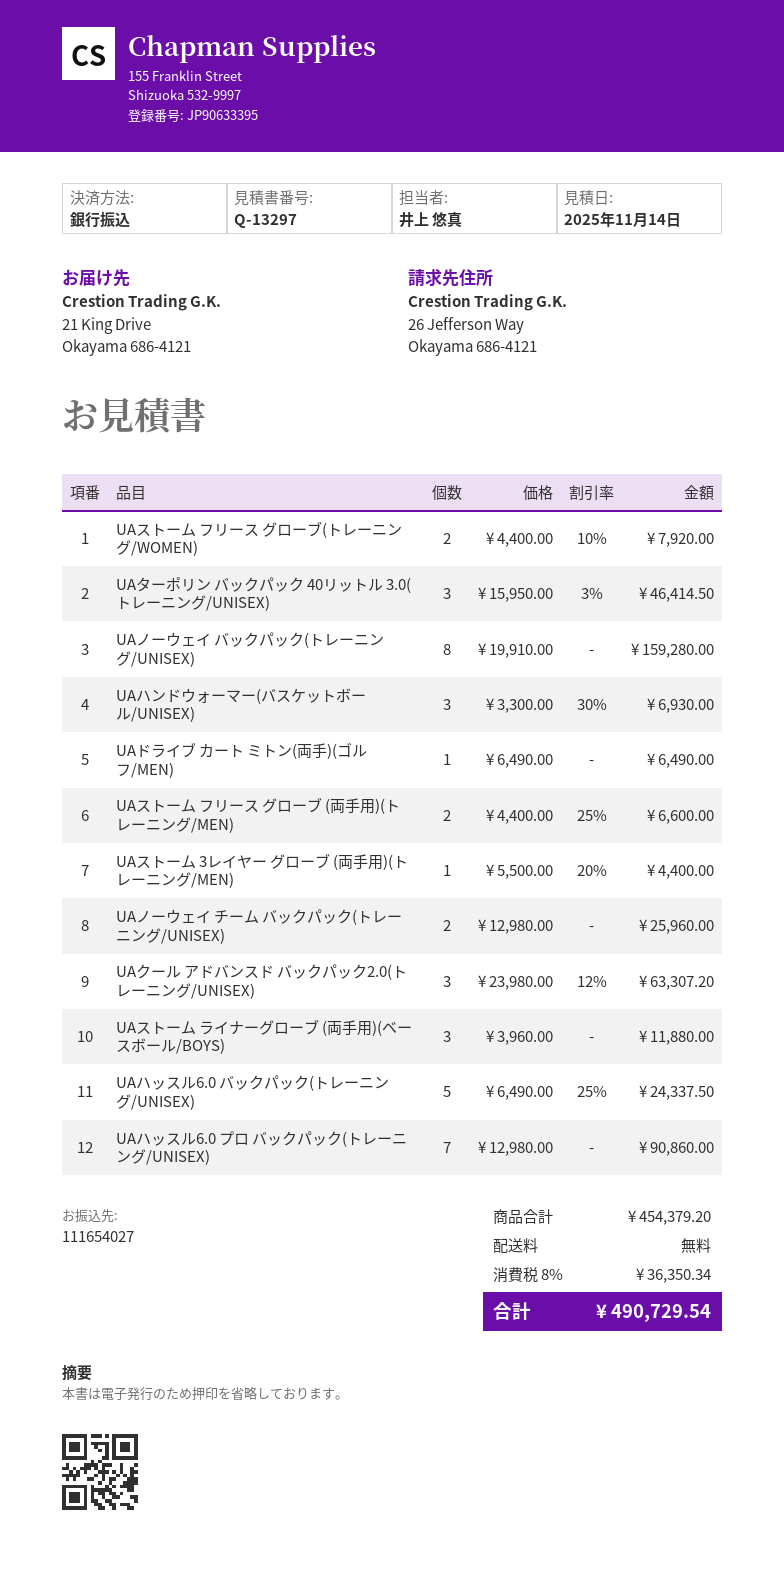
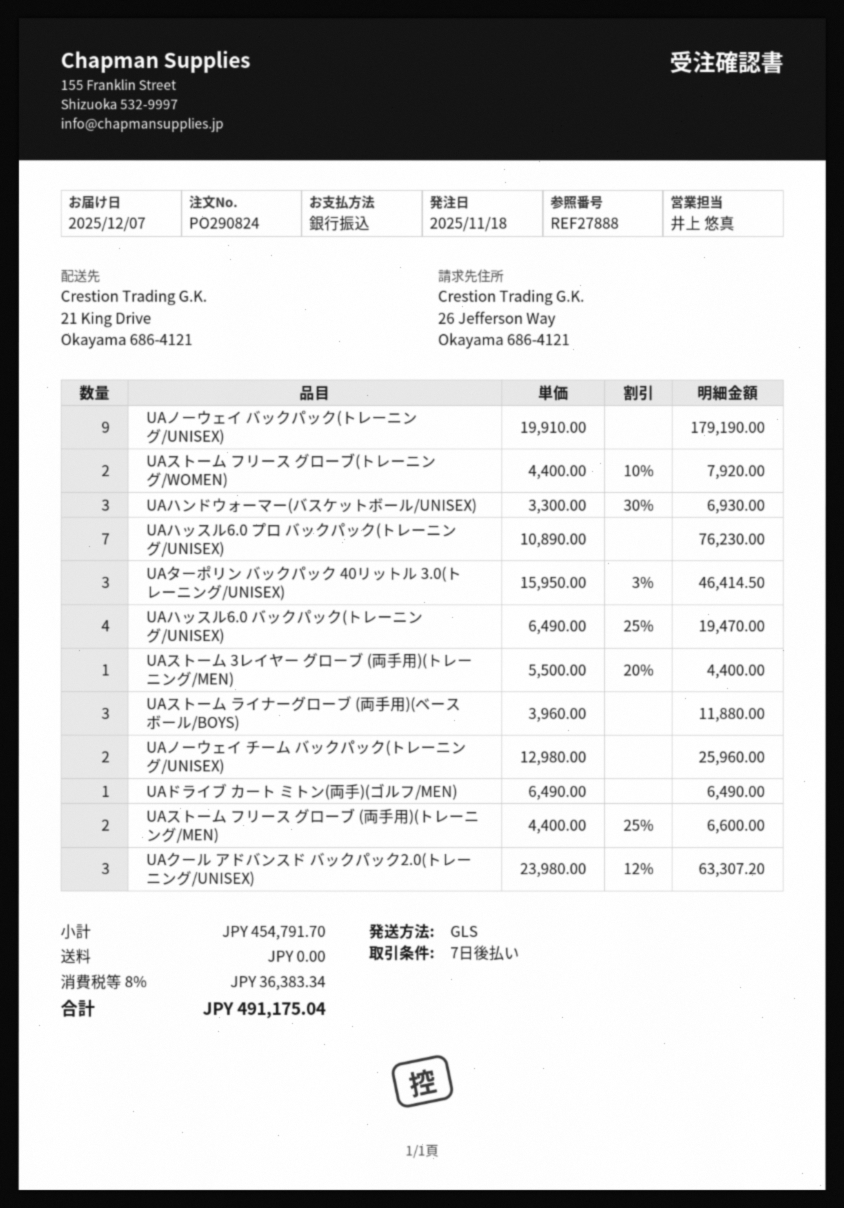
UAノーウェイ バックパック(トレーニング/UNISEX): 8 x 19910.00 = 159280.00 -> 9 x 19910.00 = 179190.00
UAハッスル6.0 バックパック(トレーニング/UNISEX): 5 x 6490.00 - 25% = 24337.50 -> 4 x 6490.00 - 25% = 19470.00
UAハッスル6.0 プロ バックパック(トレーニング/UNISEX): 7 x 12980.00 = 90860.00 -> 7 x 10890.00 = 76230.00
subtotal: 454379.20 -> 454791.70
tax: 8% = 36350.34 -> 8% = 36383.34
total: 490729.54 -> 491175.04

